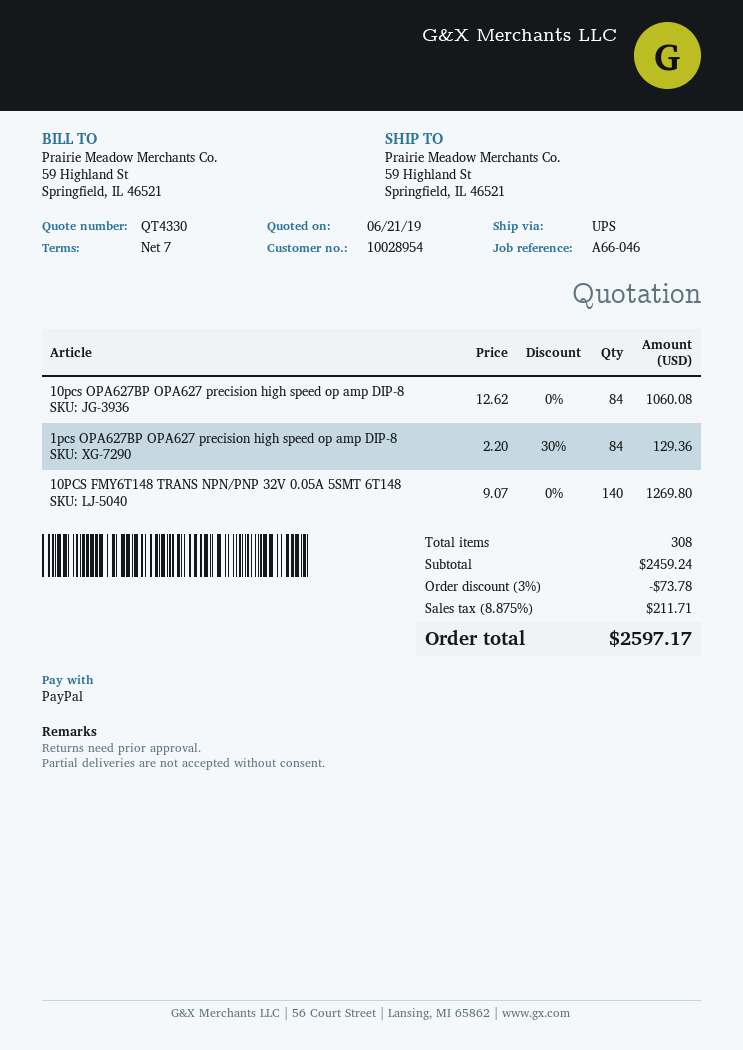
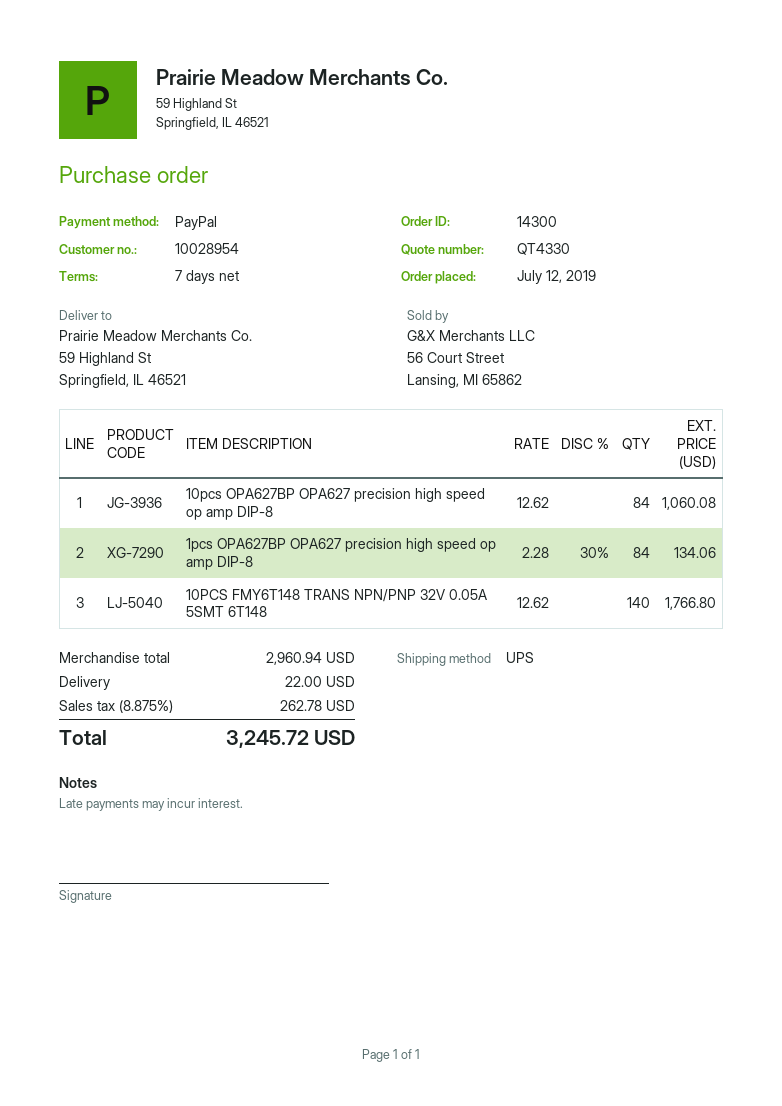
1pcs OPA627BP OPA627 precision high speed op amp DIP-8: 84 x 2.20 - 30% = 129.36 -> 84 x 2.28 - 30% = 134.06
10PCS FMY6T148 TRANS NPN/PNP 32V 0.05A 5SMT 6T148: 140 x 9.07 = 1269.80 -> 140 x 12.62 = 1766.80
subtotal: 2459.24 -> 2960.94
discount: 3% = 73.78 -> none
shipping: none -> 22.00
tax: 8.875% = 211.71 -> 8.875% = 262.78
total: 2597.17 -> 3245.72

